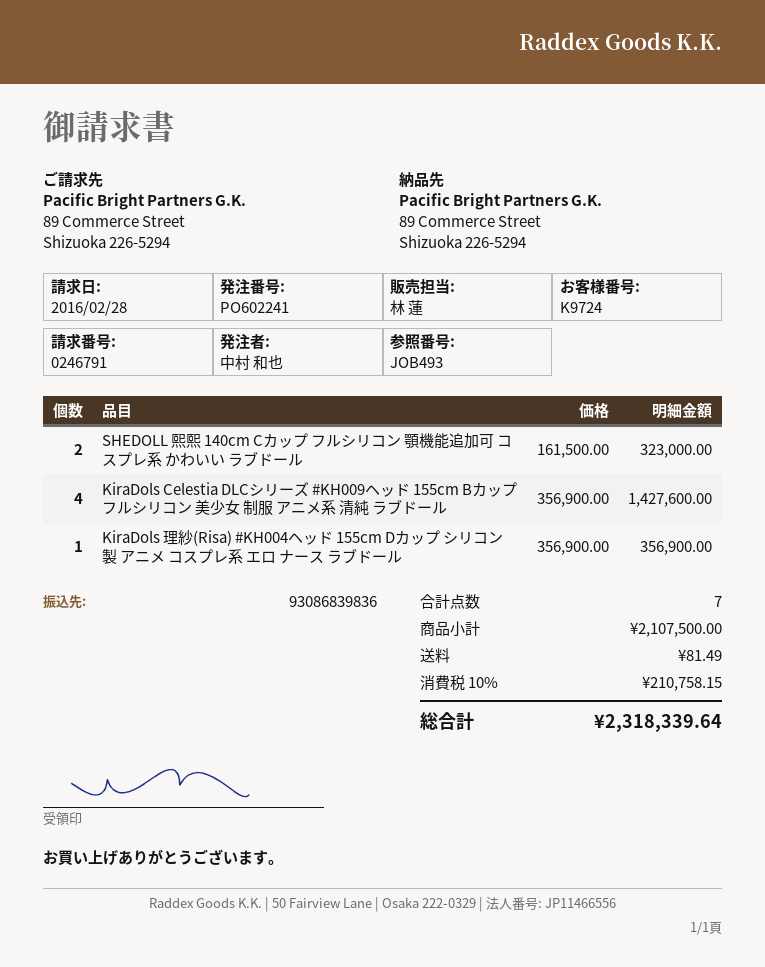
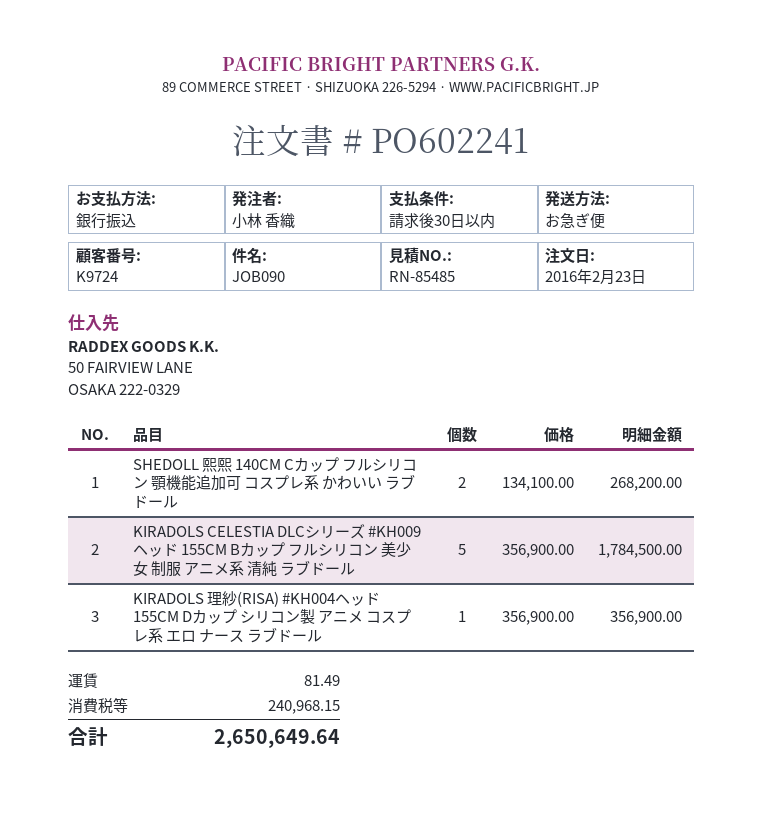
reference: JOB493 -> JOB090
ordered by: 中村 和也 -> 小林 香織
SHEDOLL 熙熙 140cm Cカップ フルシリコン 顎機能追加可 コスプレ系 かわいい ラブドール: 2 x 161500.00 = 323000.00 -> 2 x 134100.00 = 268200.00
KiraDols Celestia DLCシリーズ #KH009ヘッド 155cm Bカップ フルシリコン 美少女 制服 アニメ系 清純 ラブドール: 4 x 356900.00 = 1427600.00 -> 5 x 356900.00 = 1784500.00
tax: 210758.15 -> 240968.15
total: 2318339.64 -> 2650649.64

